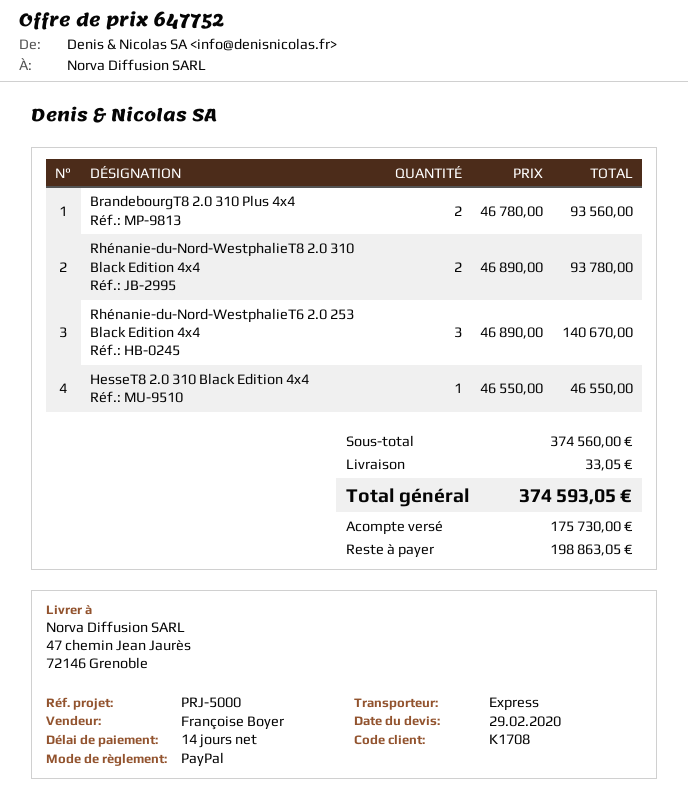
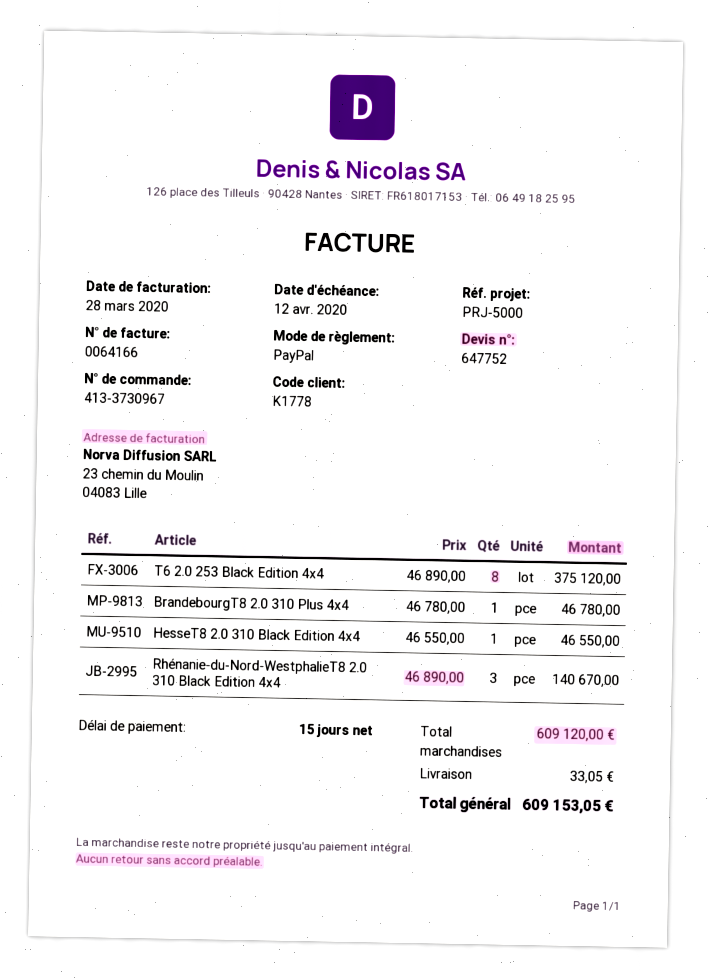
payment terms: 14 days -> 15 days
customer number: K1708 -> K1778
BrandebourgT8 2.0 310 Plus 4x4: 2 x 46780.00 = 93560.00 -> 1 x 46780.00 = 46780.00
Rhénanie-du-Nord-WestphalieT8 2.0 310 Black Edition 4x4: 2 x 46890.00 = 93780.00 -> 3 x 46890.00 = 140670.00
Rhénanie-du-Nord-WestphalieT6 2.0 253 Black Edition 4x4: 3 x 46890.00 = 140670.00 -> none
T6 2.0 253 Black Edition 4x4: none -> 8 x 46890.00 = 375120.00
subtotal: 374560.00 -> 609120.00
total: 374593.05 -> 609153.05

